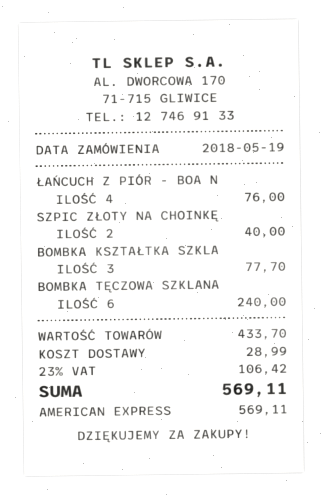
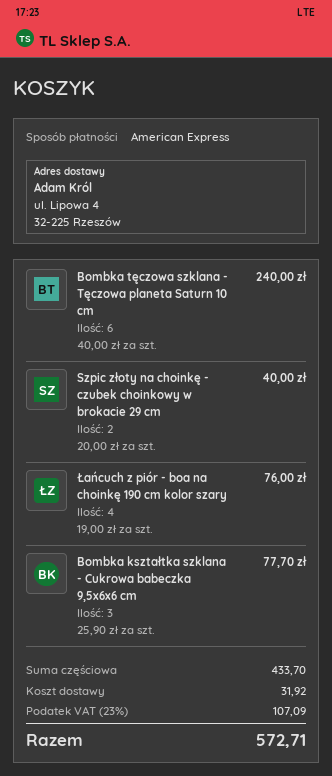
shipping: 28.99 -> 31.92
tax: 23% = 106.42 -> 23% = 107.09
total: 569.11 -> 572.71

